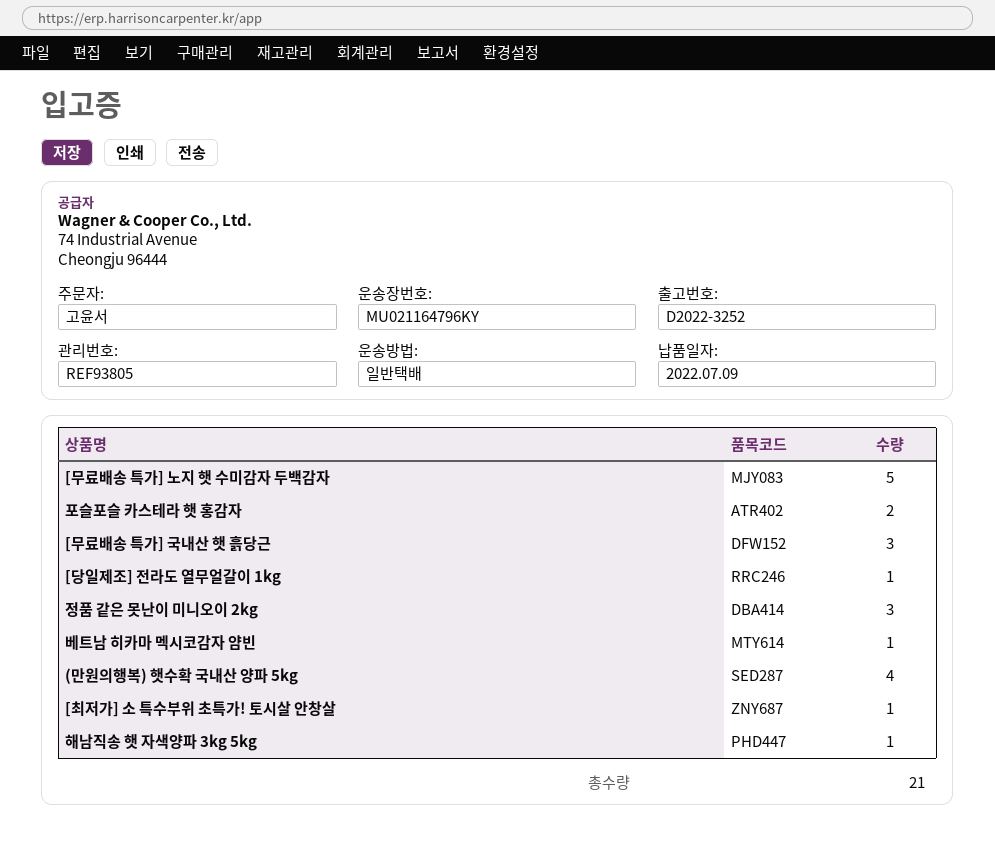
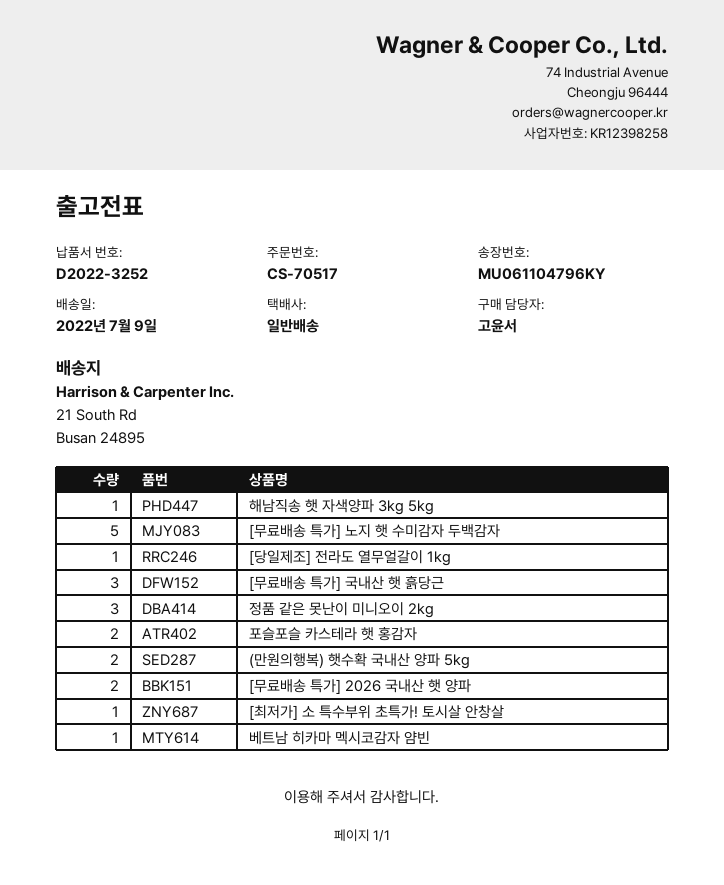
tracking number: MU021164796KY -> MU061104796KY
(만원의행복) 햇수확 국내산 양파 5kg: 4 -> 2
[무료배송 특가] 2026 국내산 햇 양파: none -> 2

